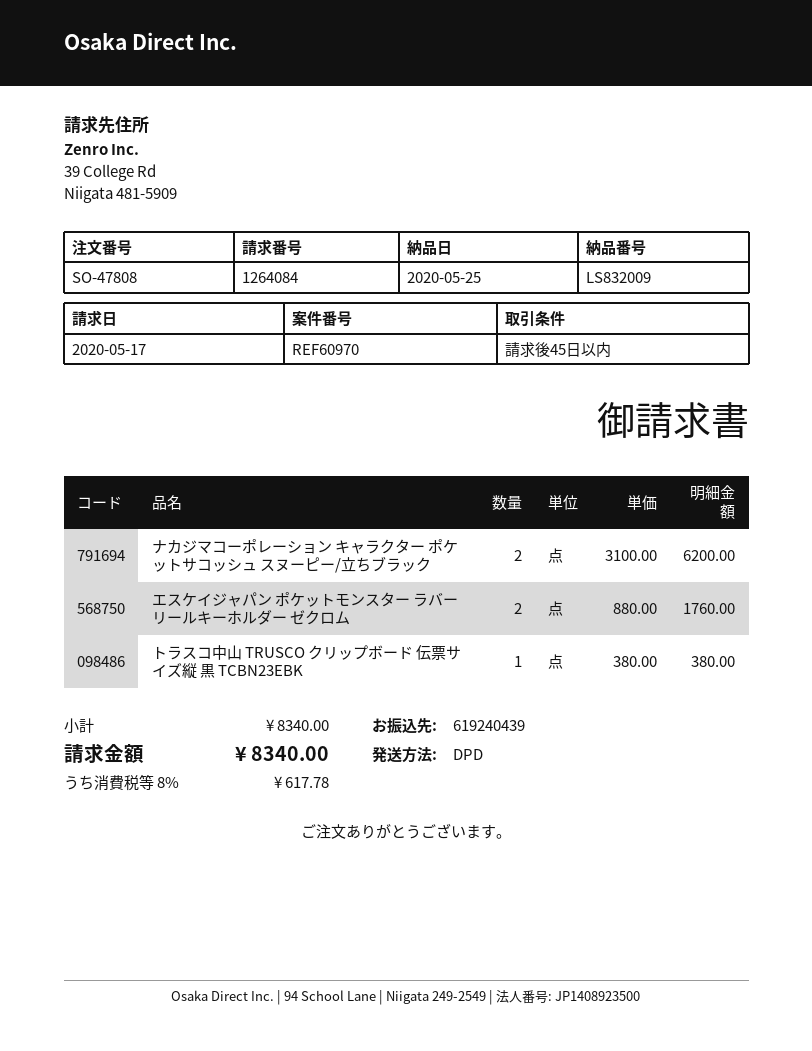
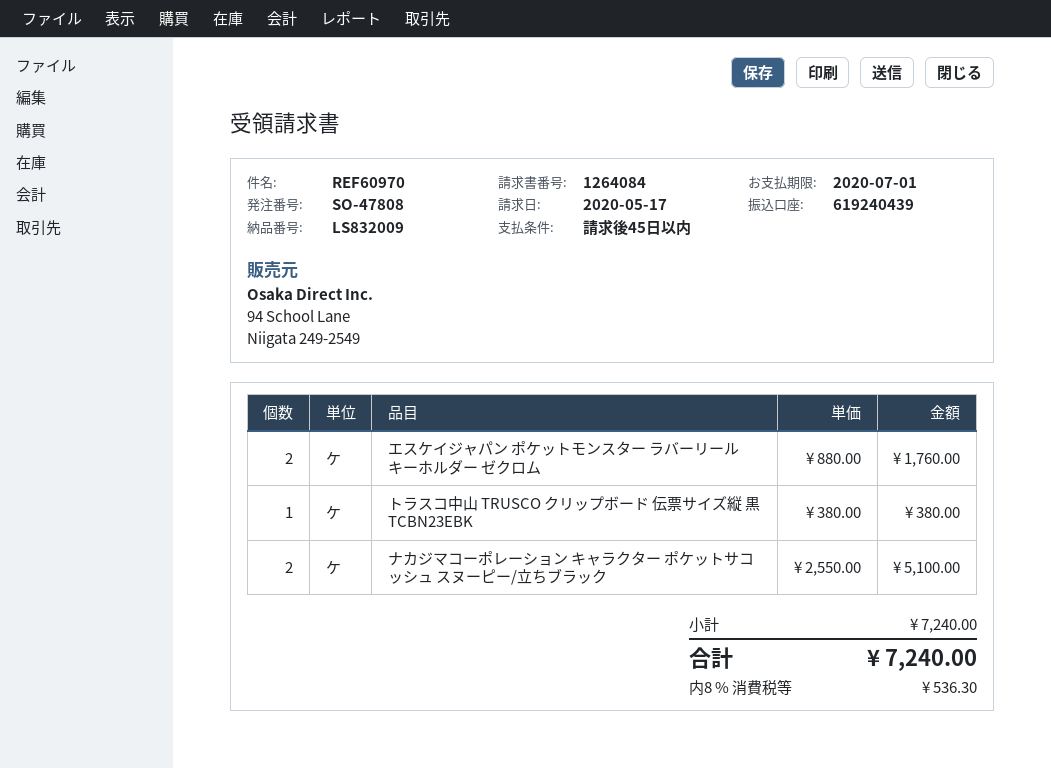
ナカジマコーポレーション キャラクター ポケットサコッシュ スヌーピー/立ちブラック: 2 x 3100.00 = 6200.00 -> 2 x 2550.00 = 5100.00
subtotal: 8340.00 -> 7240.00
tax: 8% = 617.78 -> 8% = 536.30
total: 8340.00 -> 7240.00

